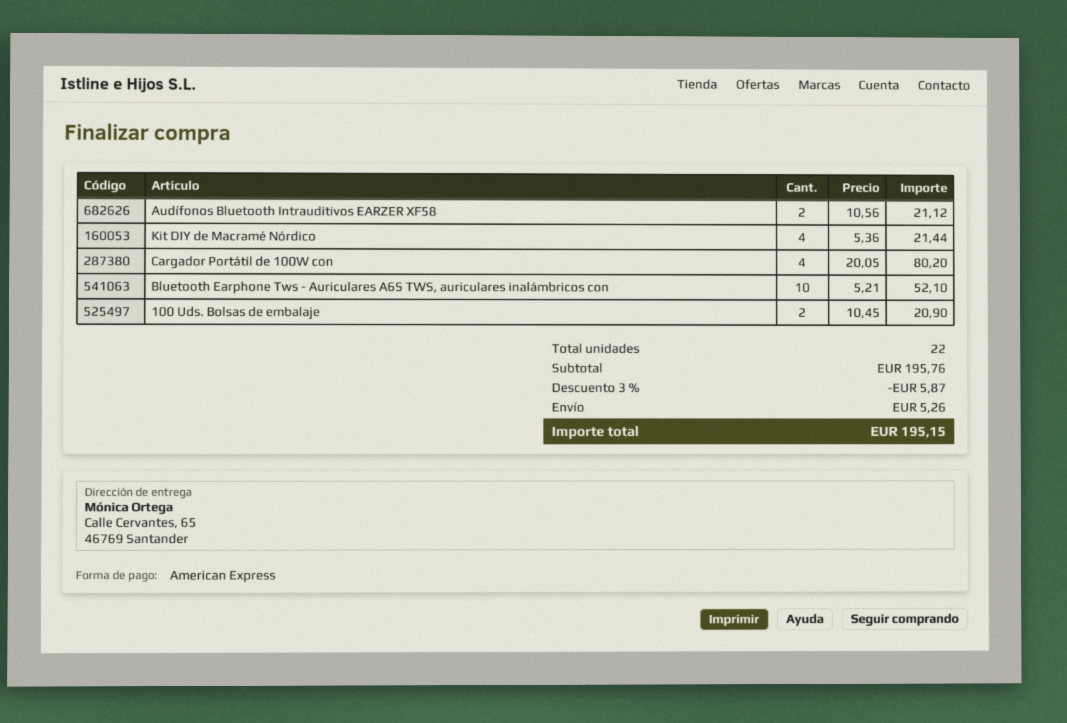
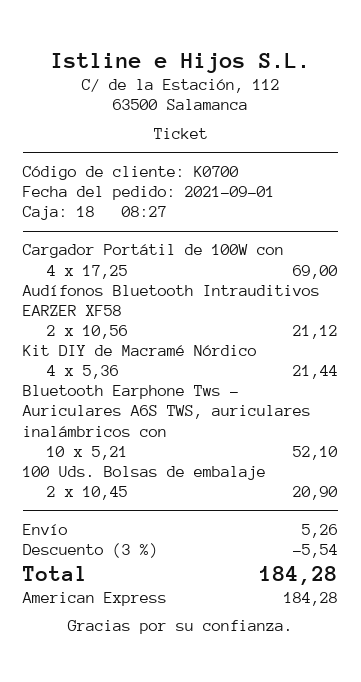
Cargador Portátil de 100W con: 4 x 20.05 = 80.20 -> 4 x 17.25 = 69.00
discount: 3% = 5.87 -> 3% = 5.54
total: 195.15 -> 184.28

